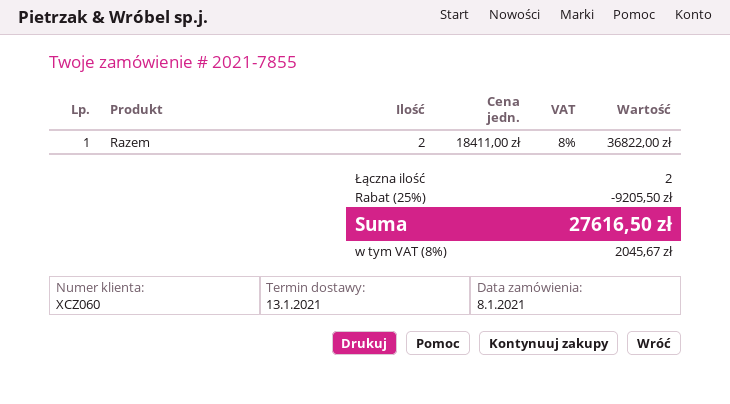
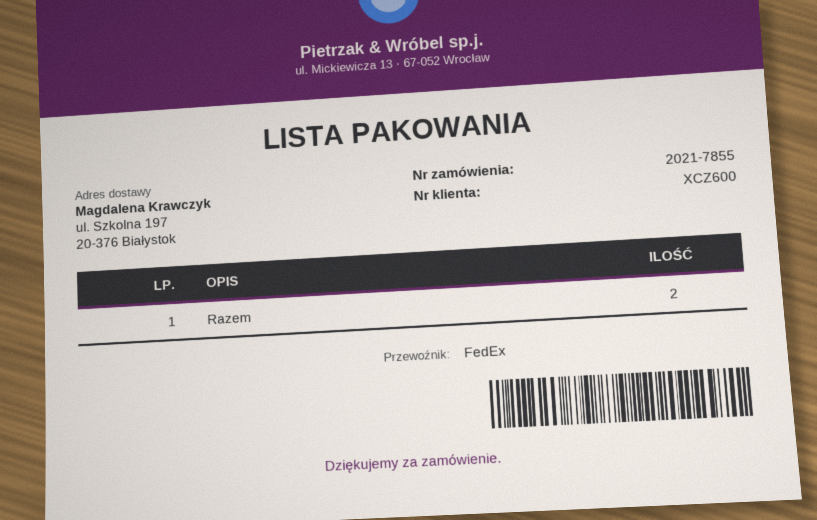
customer number: XCZ060 -> XCZ600

